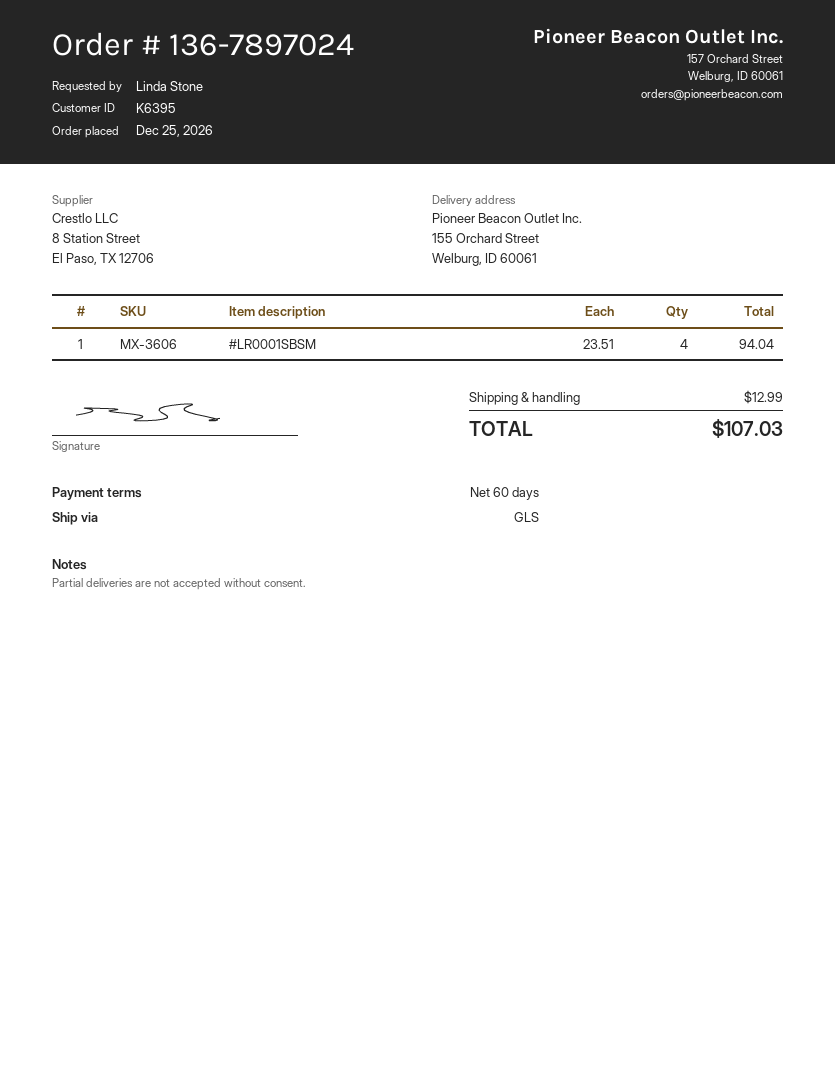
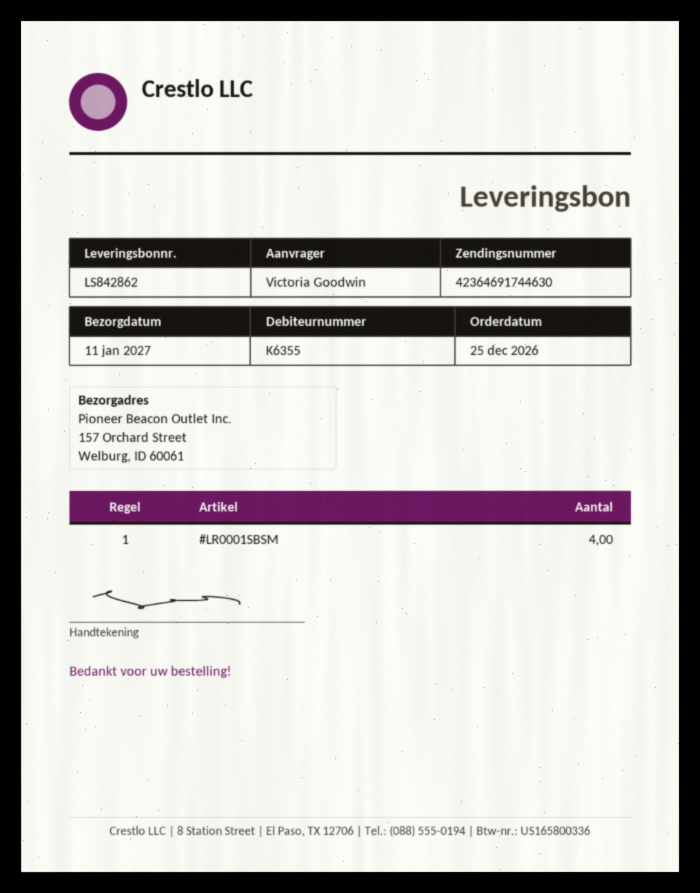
customer number: K6395 -> K6355
ordered by: Linda Stone -> Victoria Goodwin
ship to: 155 Orchard Street, Welburg, ID 60061 -> 157 Orchard Street, Welburg, ID 60061

